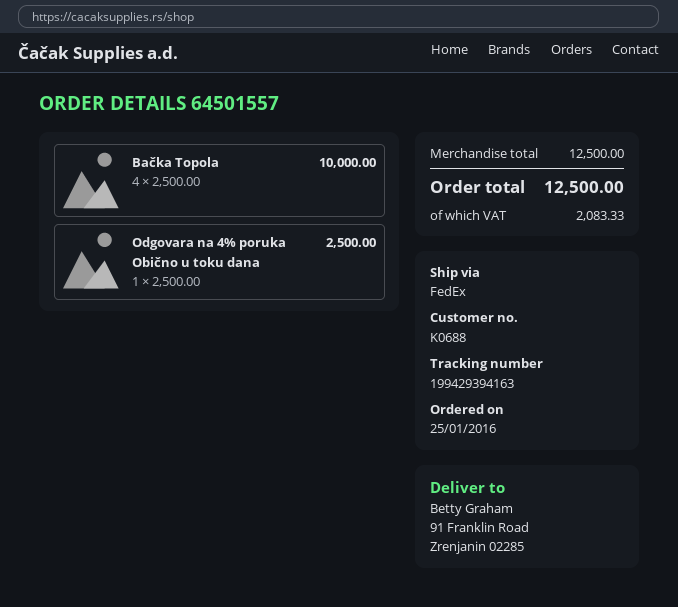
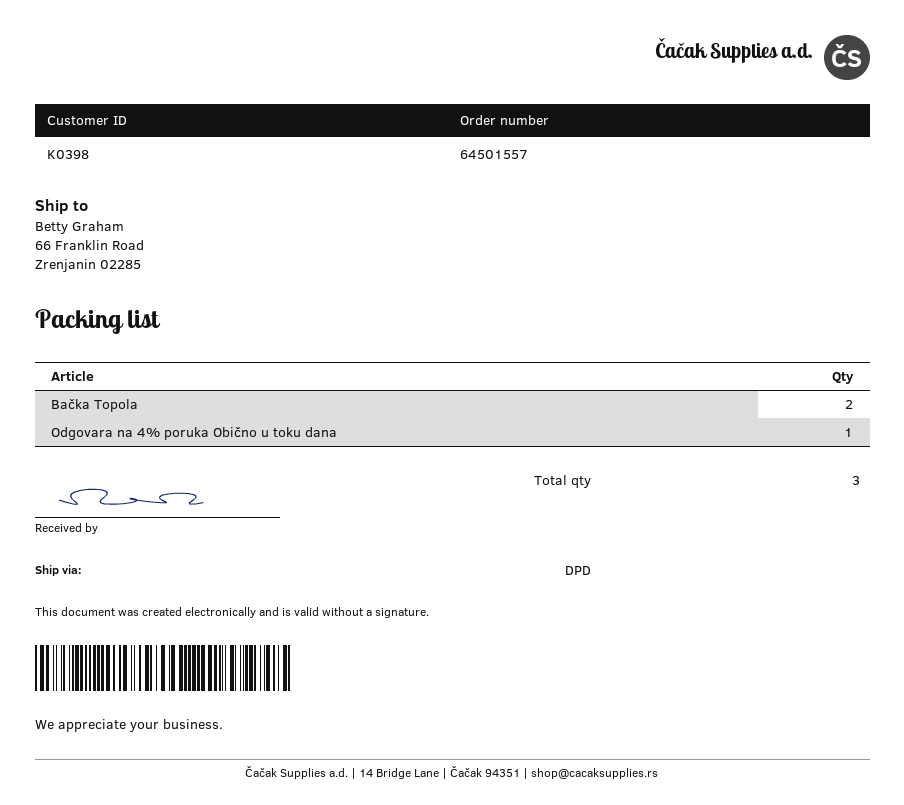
customer number: K0688 -> K0398
shipping method: FedEx -> DPD
ship to: 91 Franklin Road, Zrenjanin 02285 -> 66 Franklin Road, Zrenjanin 02285
Bačka Topola: 4 -> 2

